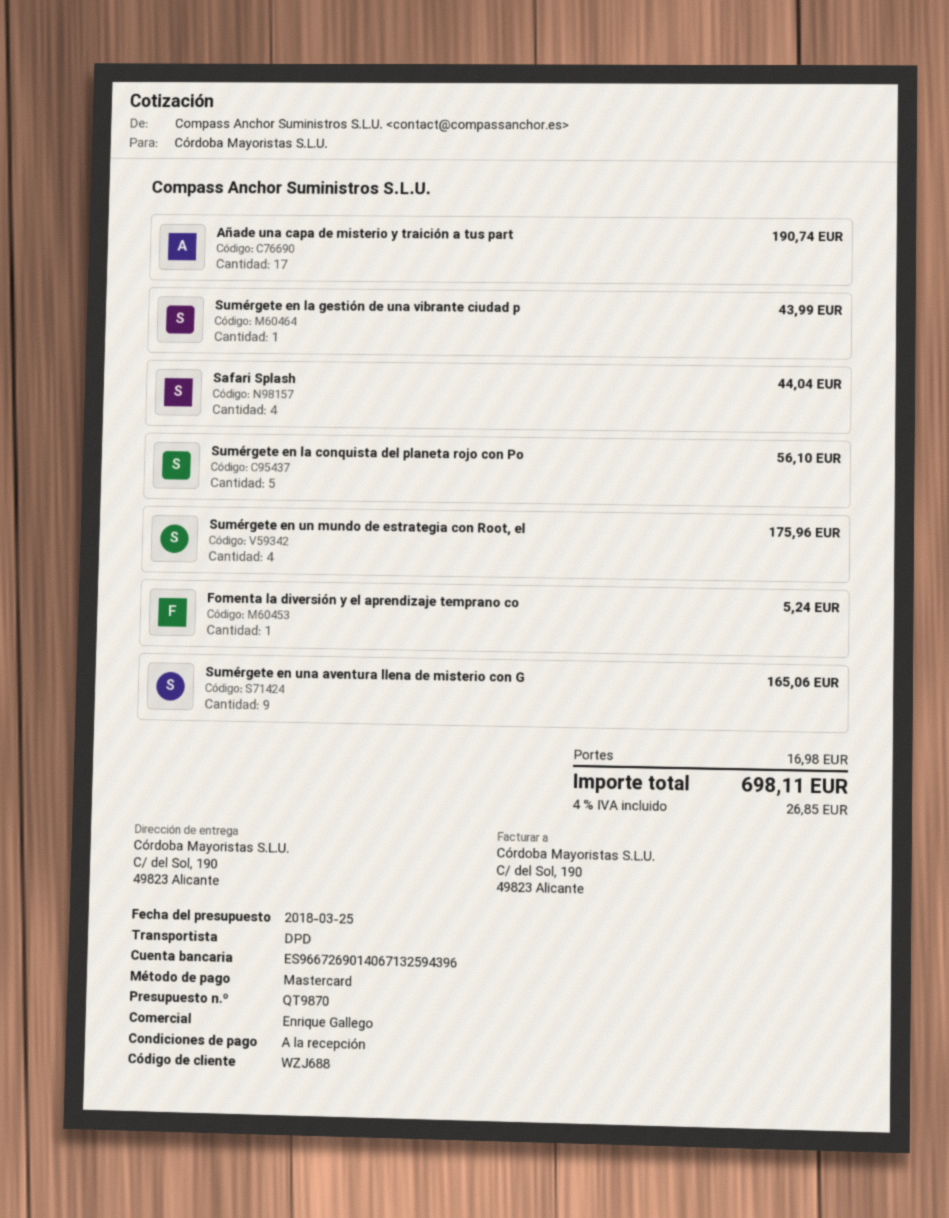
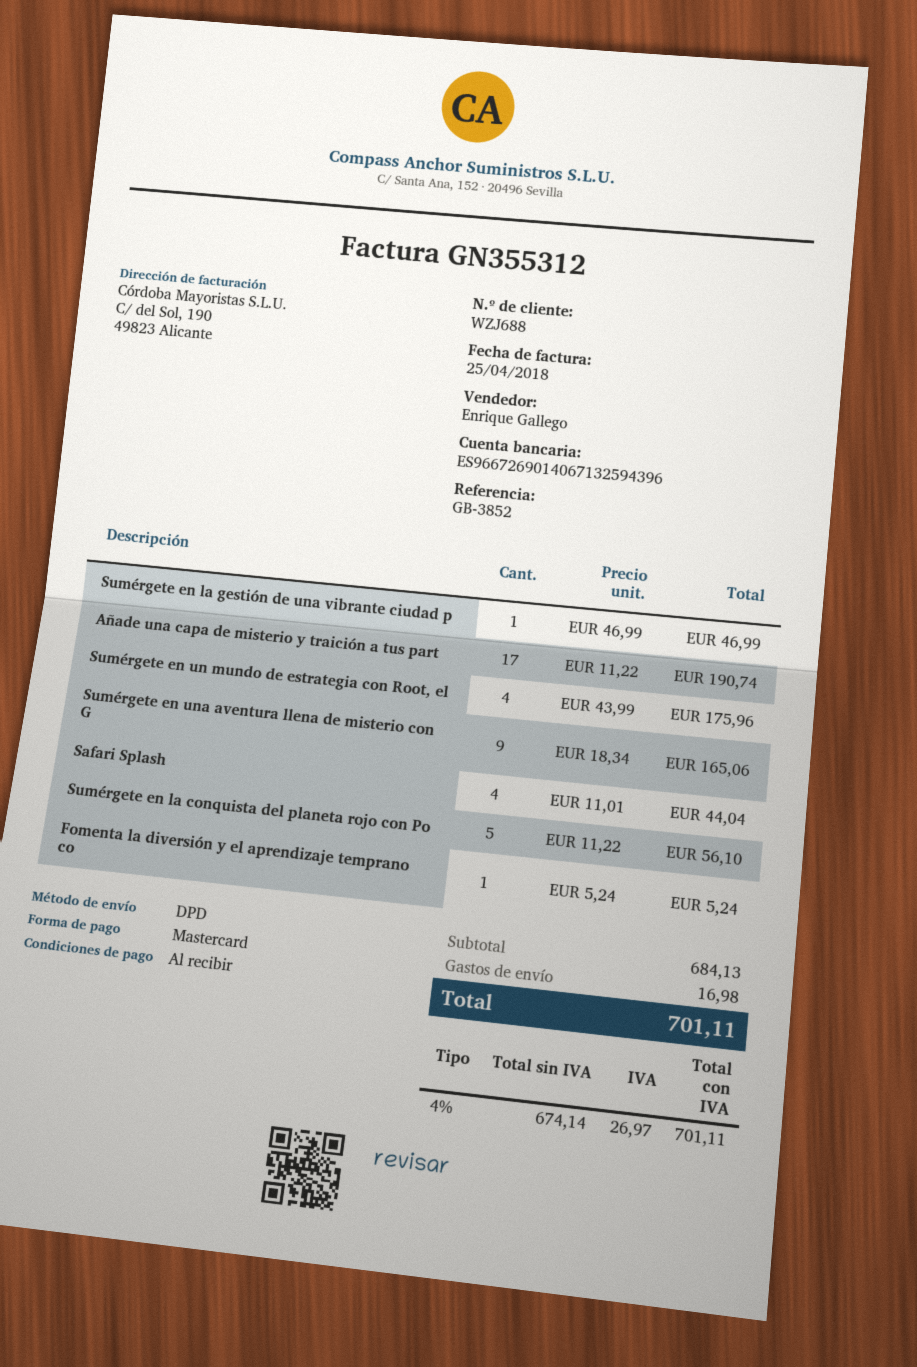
Sumérgete en la gestión de una vibrante ciudad p: 1 for 43.99 -> 1 for 46.99
tax: 4% = 26.85 -> 4% = 26.97
total: 698.11 -> 701.11

